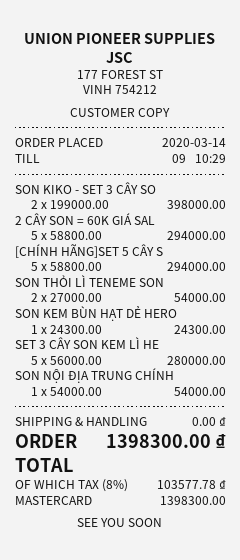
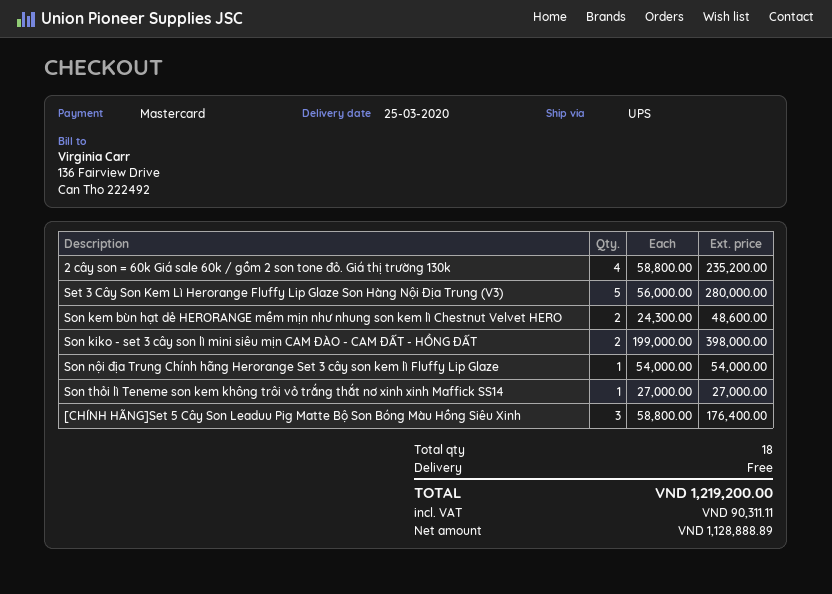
2 CÂY SON = 60K GIÁ SAL: 5 x 58800.00 = 294000.00 -> 4 x 58800.00 = 235200.00
[CHÍNH HÃNG]SET 5 CÂY S: 5 x 58800.00 = 294000.00 -> 3 x 58800.00 = 176400.00
SON THỎI LÌ TENEME SON: 2 x 27000.00 = 54000.00 -> 1 x 27000.00 = 27000.00
SON KEM BÙN HẠT DẺ HERO: 1 x 24300.00 = 24300.00 -> 2 x 24300.00 = 48600.00
tax: 103577.78 -> 90311.11
total: 1398300.00 -> 1219200.00

